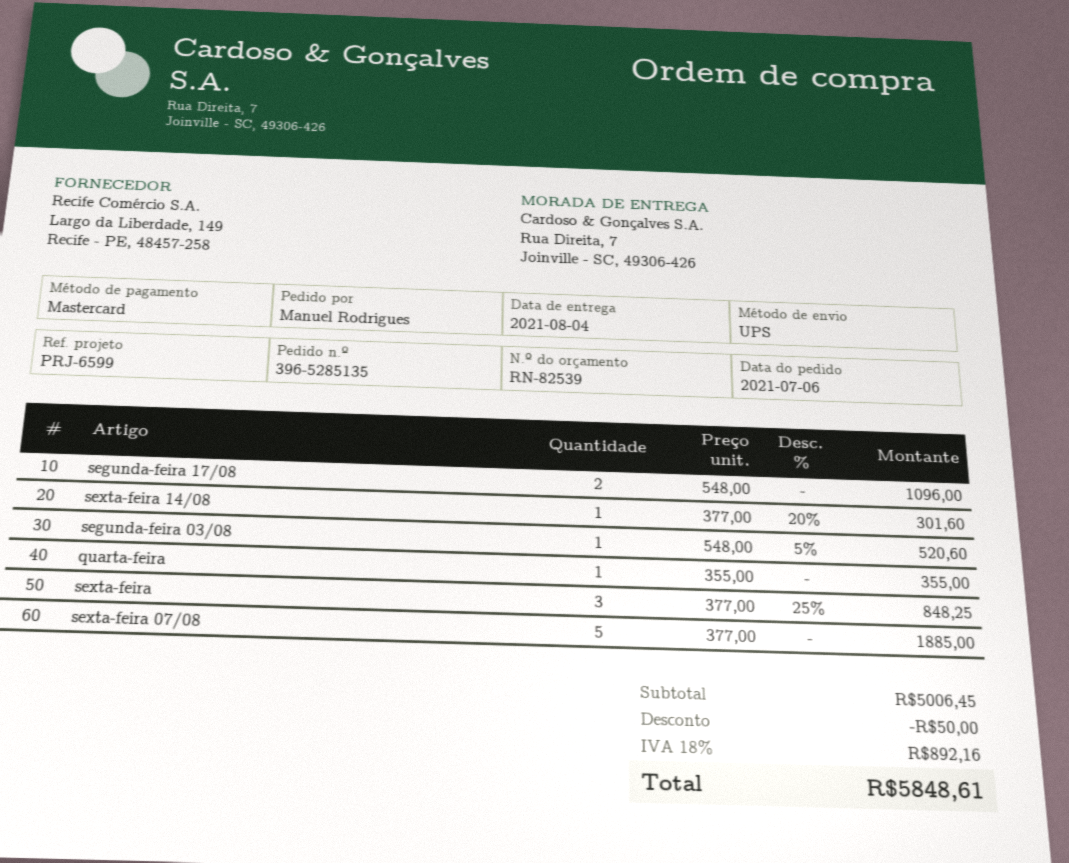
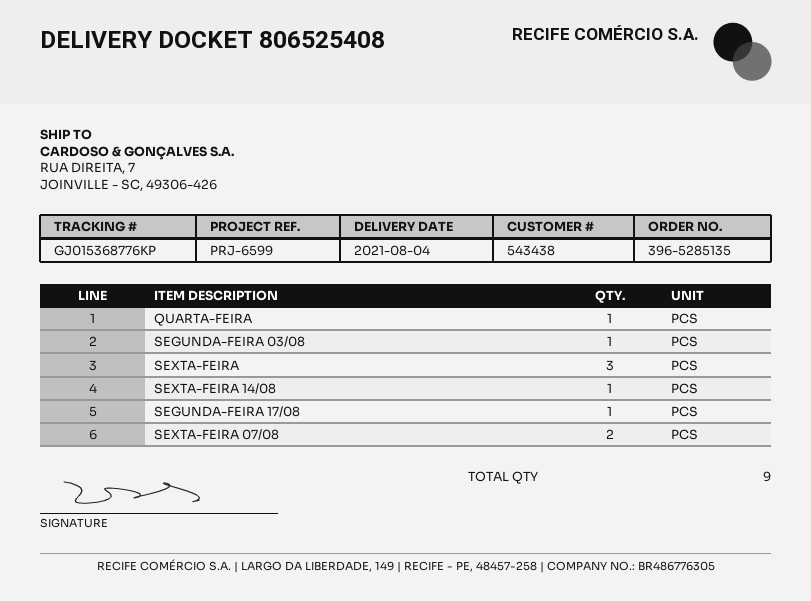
segunda-feira 17/08: 2 -> 1
sexta-feira 07/08: 5 -> 2

